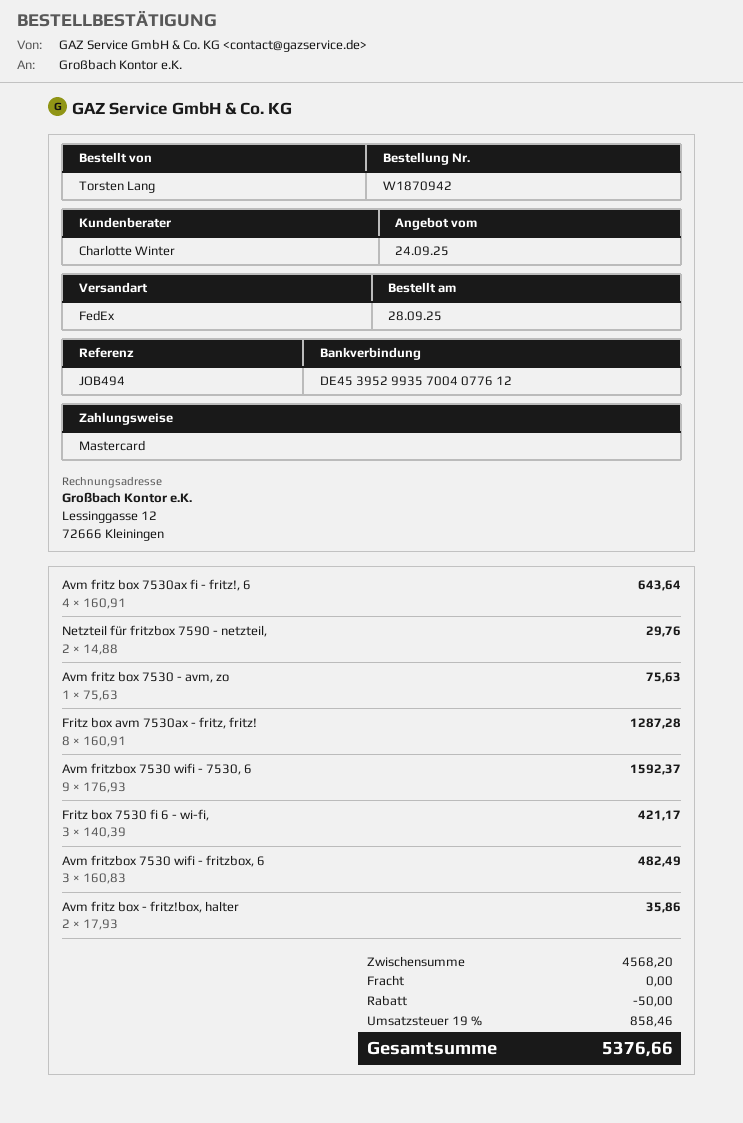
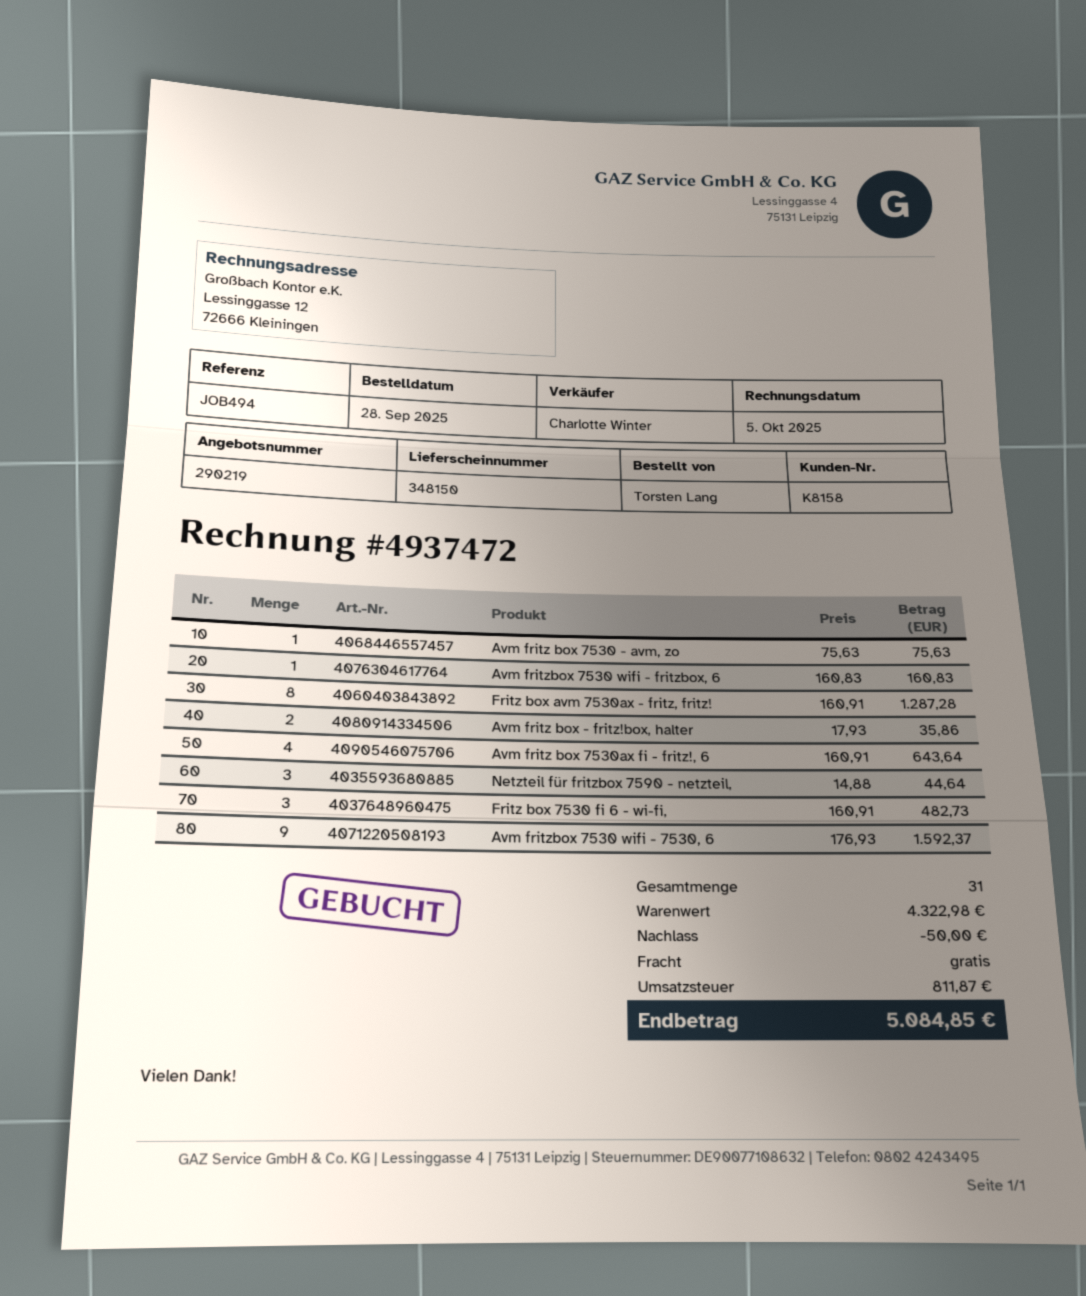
Netzteil für fritzbox 7590 - netzteil,: 2 x 14.88 = 29.76 -> 3 x 14.88 = 44.64
Fritz box 7530 fi 6 - wi-fi,: 3 x 140.39 = 421.17 -> 3 x 160.91 = 482.73
Avm fritzbox 7530 wifi - fritzbox, 6: 3 x 160.83 = 482.49 -> 1 x 160.83 = 160.83
subtotal: 4568.20 -> 4322.98
tax: 858.46 -> 811.87
total: 5376.66 -> 5084.85

